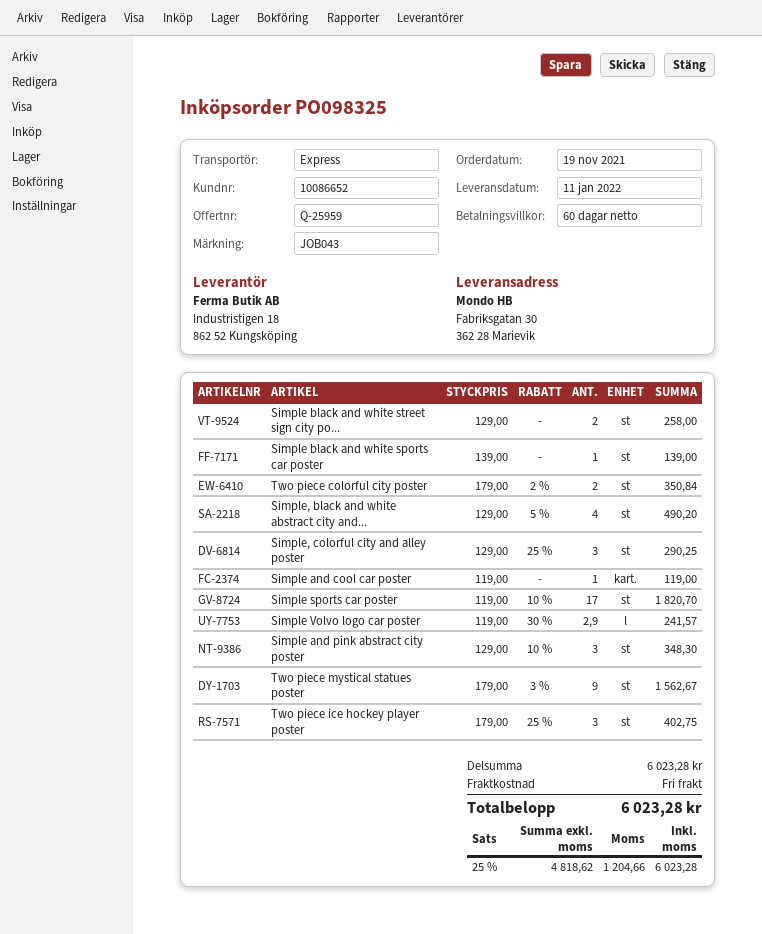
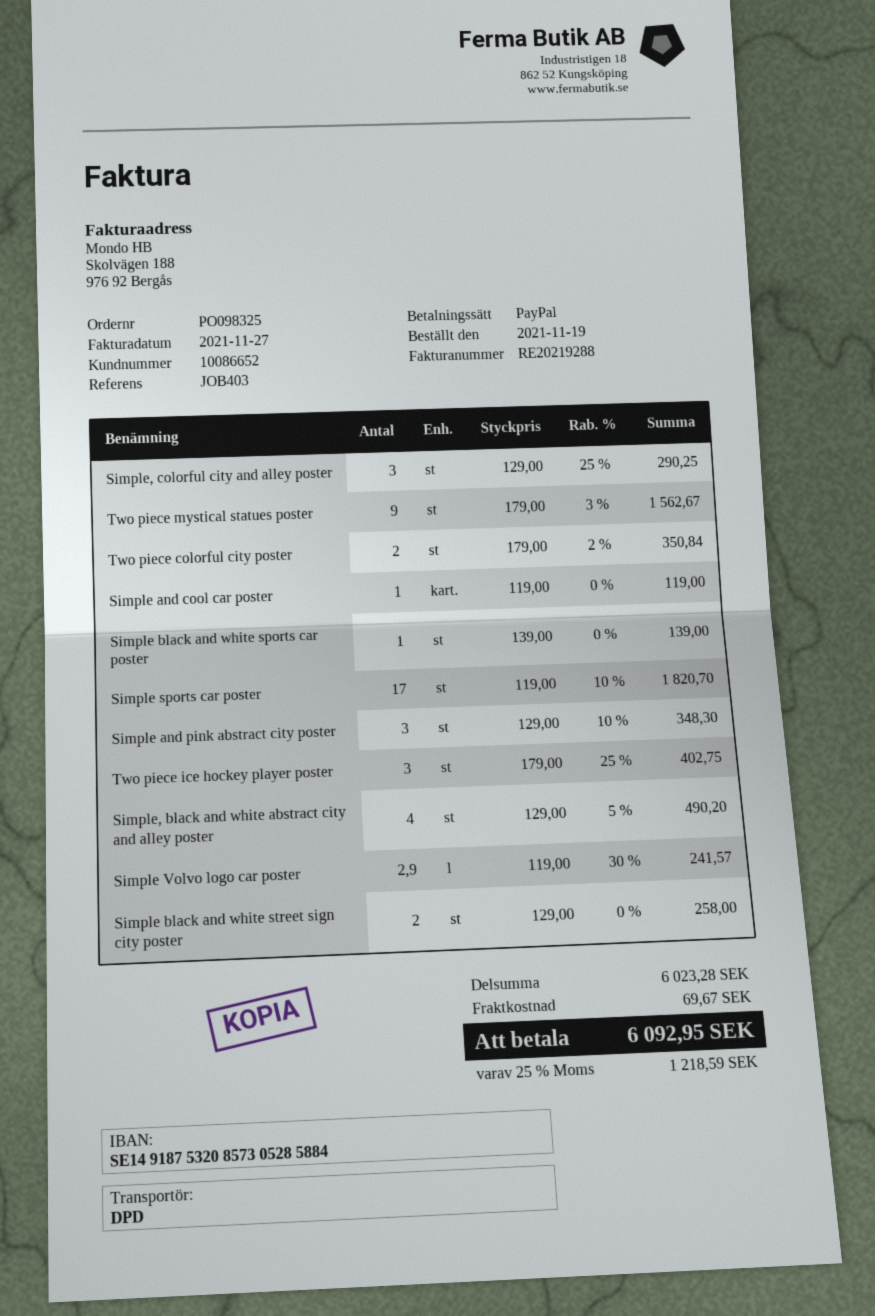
reference: JOB043 -> JOB403
shipping method: express -> DPD
shipping: 0.00 -> 69.67
tax: 25% = 1204.66 -> 25% = 1218.59
total: 6023.28 -> 6092.95

